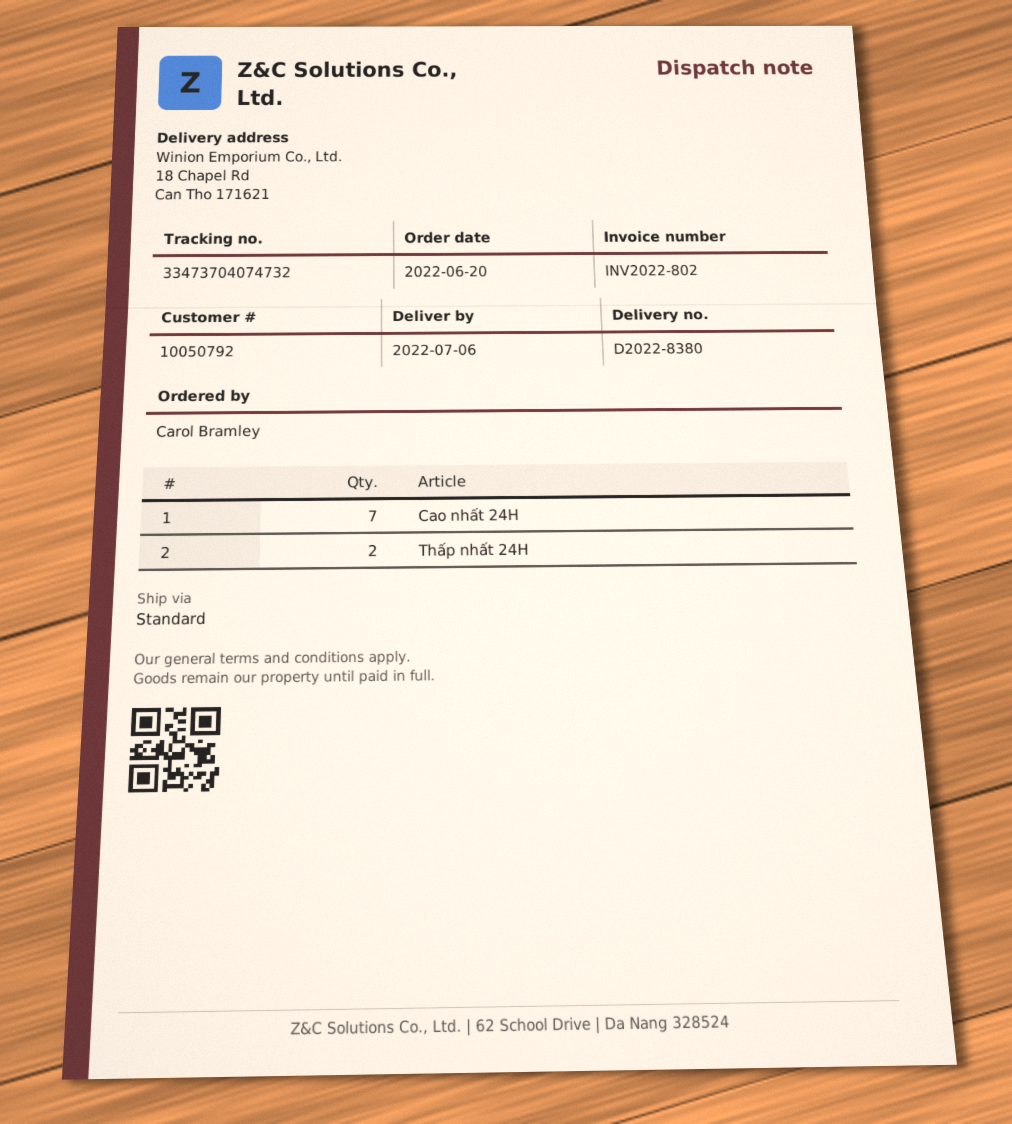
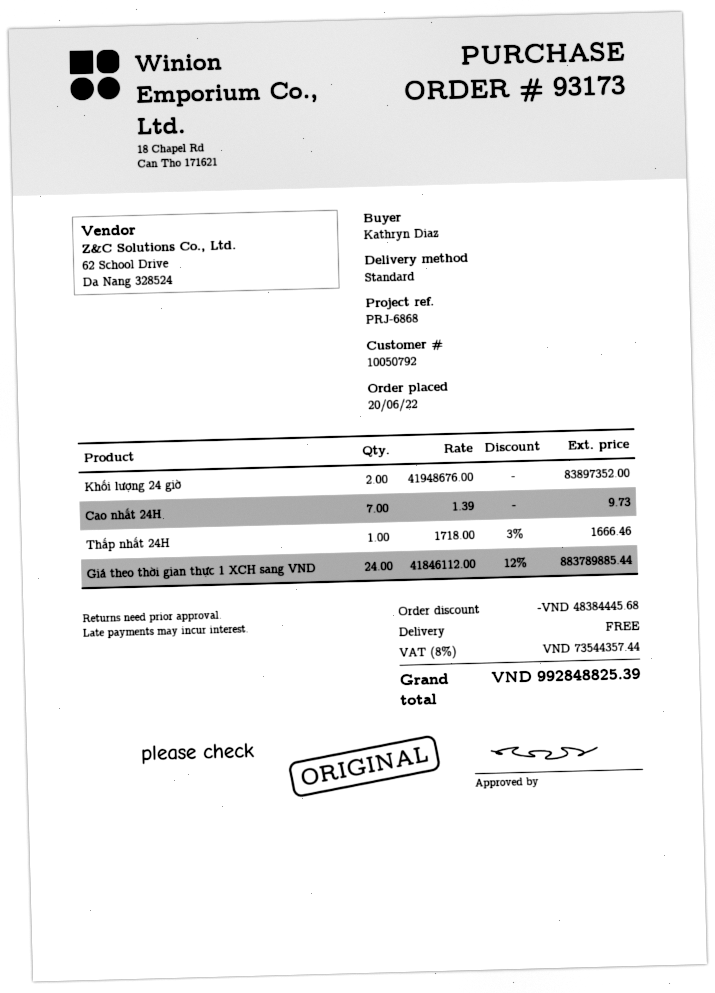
ordered by: Carol Bramley -> Kathryn Diaz
Thấp nhất 24H: 2 -> 1
Khối lượng 24 giờ: none -> 2
Giá theo thời gian thực 1 XCH sang VND: none -> 24

